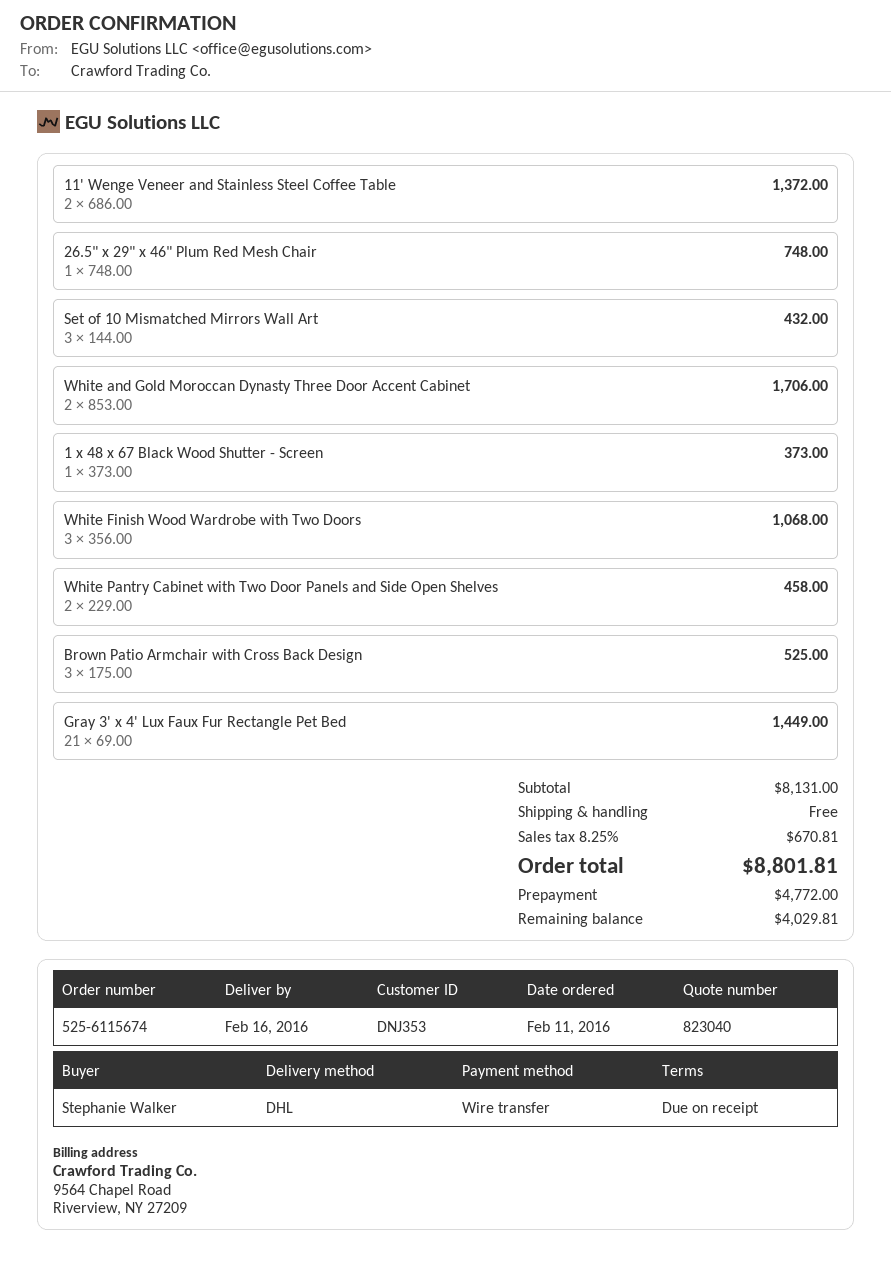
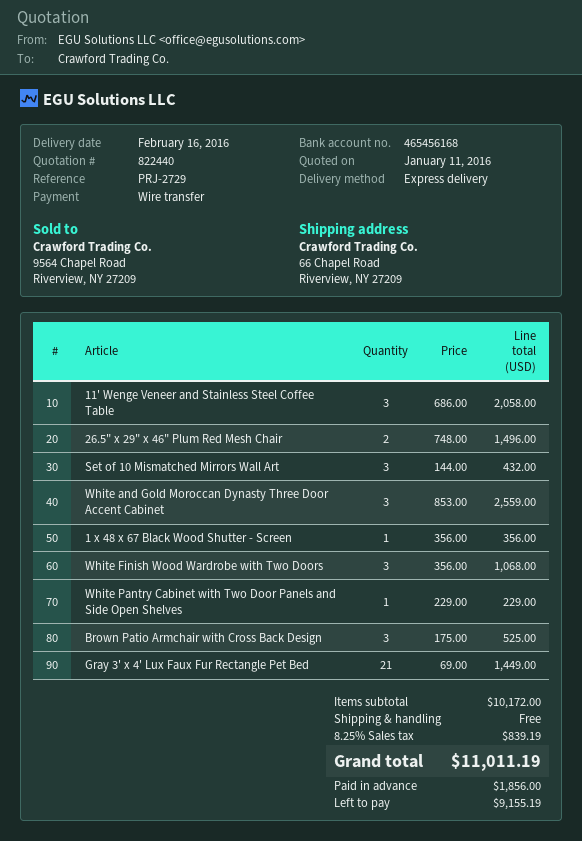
quote number: 823040 -> 822440
shipping method: DHL -> express
11' Wenge Veneer and Stainless Steel Coffee Table: 2 x 686.00 = 1372.00 -> 3 x 686.00 = 2058.00
26.5" x 29" x 46" Plum Red Mesh Chair: 1 x 748.00 = 748.00 -> 2 x 748.00 = 1496.00
White and Gold Moroccan Dynasty Three Door Accent Cabinet: 2 x 853.00 = 1706.00 -> 3 x 853.00 = 2559.00
1 x 48 x 67 Black Wood Shutter - Screen: 1 x 373.00 = 373.00 -> 1 x 356.00 = 356.00
White Pantry Cabinet with Two Door Panels and Side Open Shelves: 2 x 229.00 = 458.00 -> 1 x 229.00 = 229.00
subtotal: 8131.00 -> 10172.00
tax: 8.25% = 670.81 -> 8.25% = 839.19
total: 8801.81 -> 11011.19
deposit: 4772.00 -> 1856.00
balance: 4029.81 -> 9155.19

